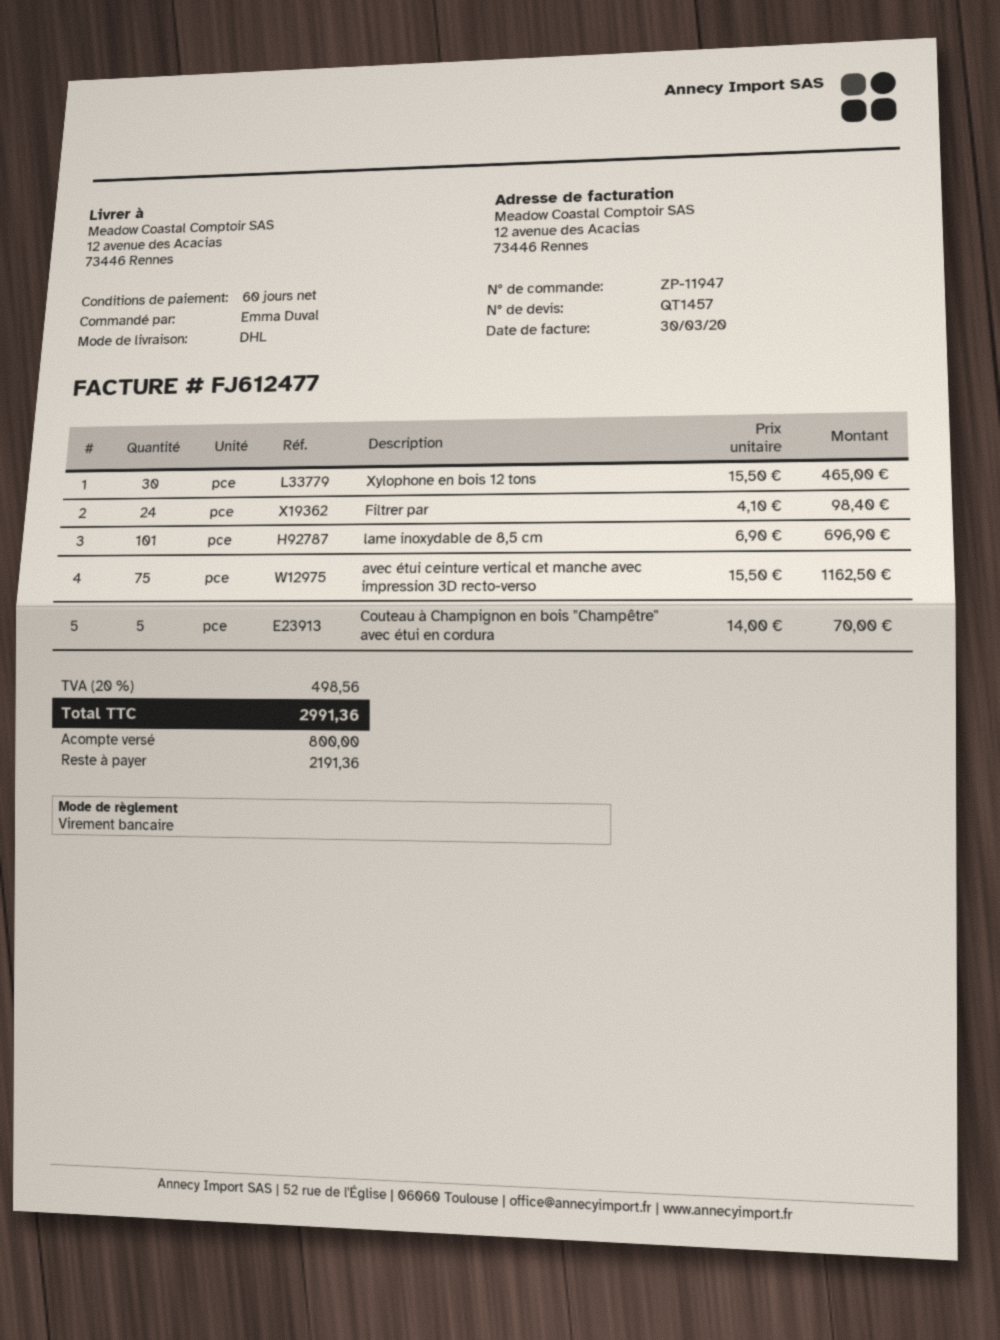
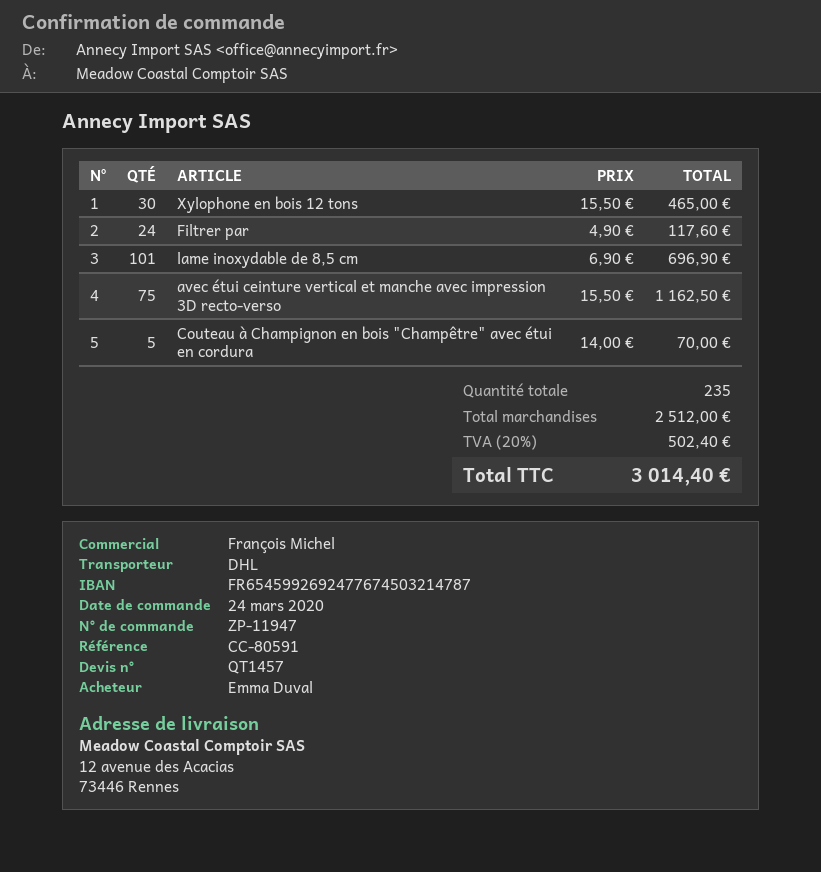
Filtrer par: 24 x 4.10 = 98.40 -> 24 x 4.90 = 117.60
tax: 20% = 498.56 -> 20% = 502.40
total: 2991.36 -> 3014.40

